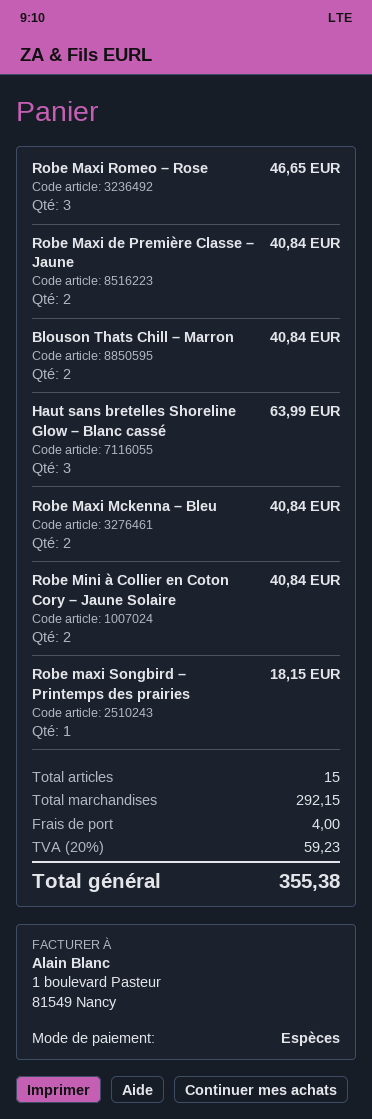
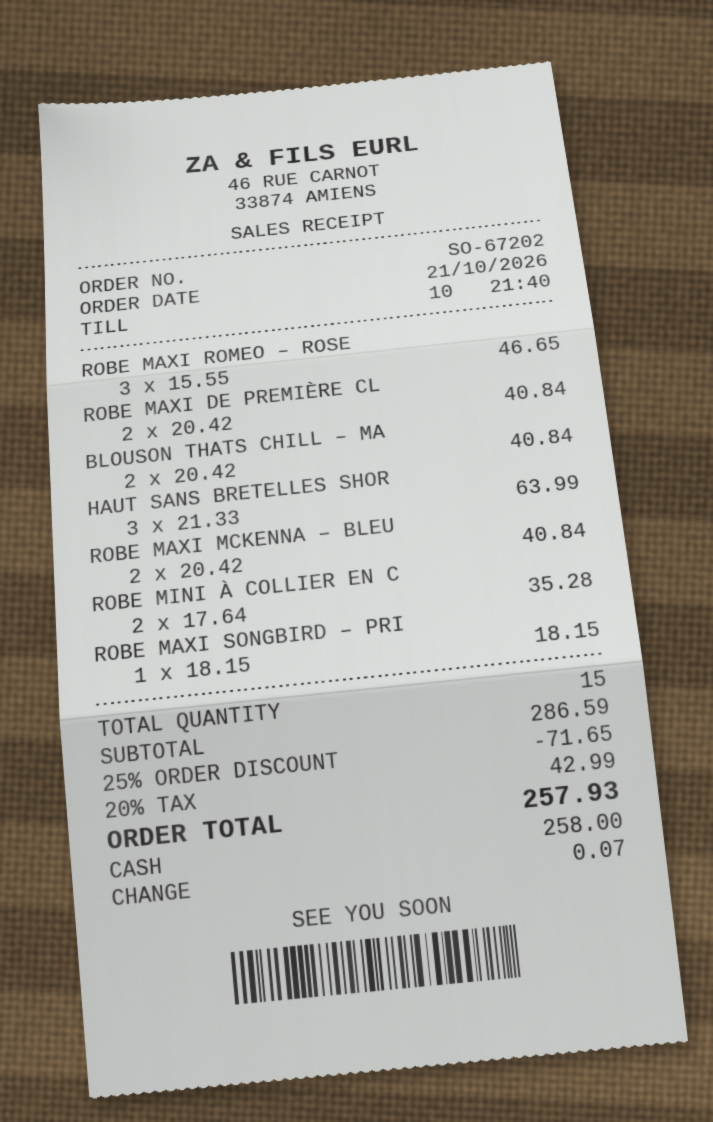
Robe Mini à Collier en Coton Cory – Jaune Solaire: 2 for 40.84 -> 2 for 35.28
subtotal: 292.15 -> 286.59
discount: none -> 25% = 71.65
shipping: 4.00 -> none
tax: 20% = 59.23 -> 20% = 42.99
total: 355.38 -> 257.93

